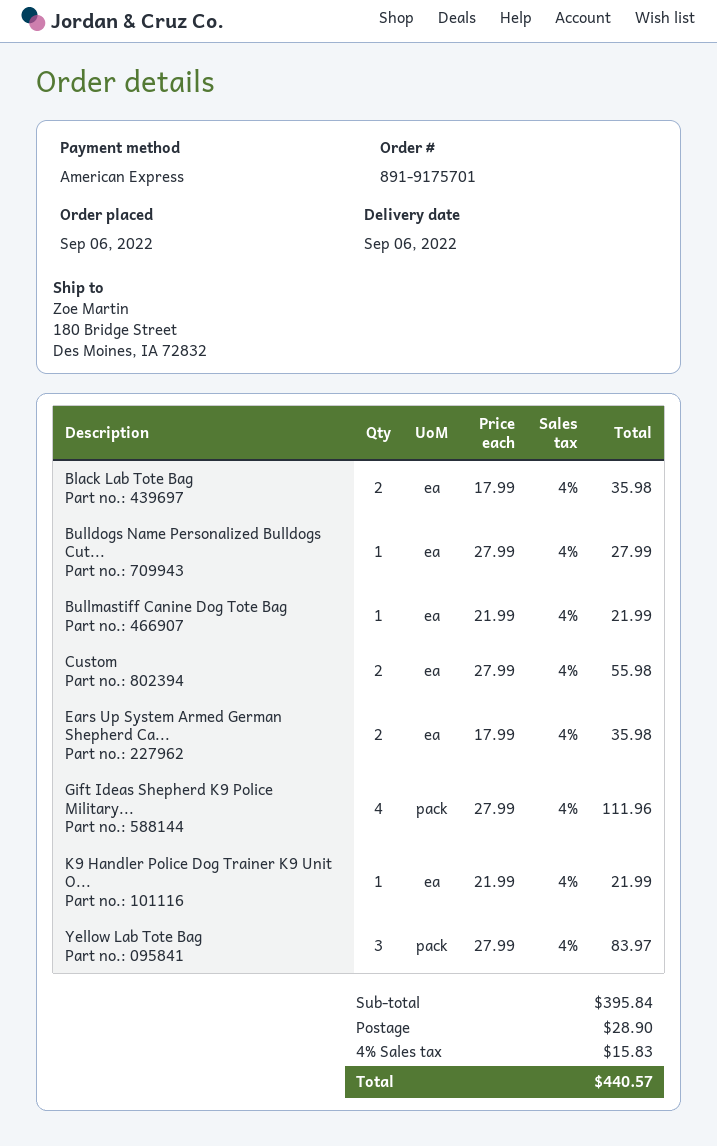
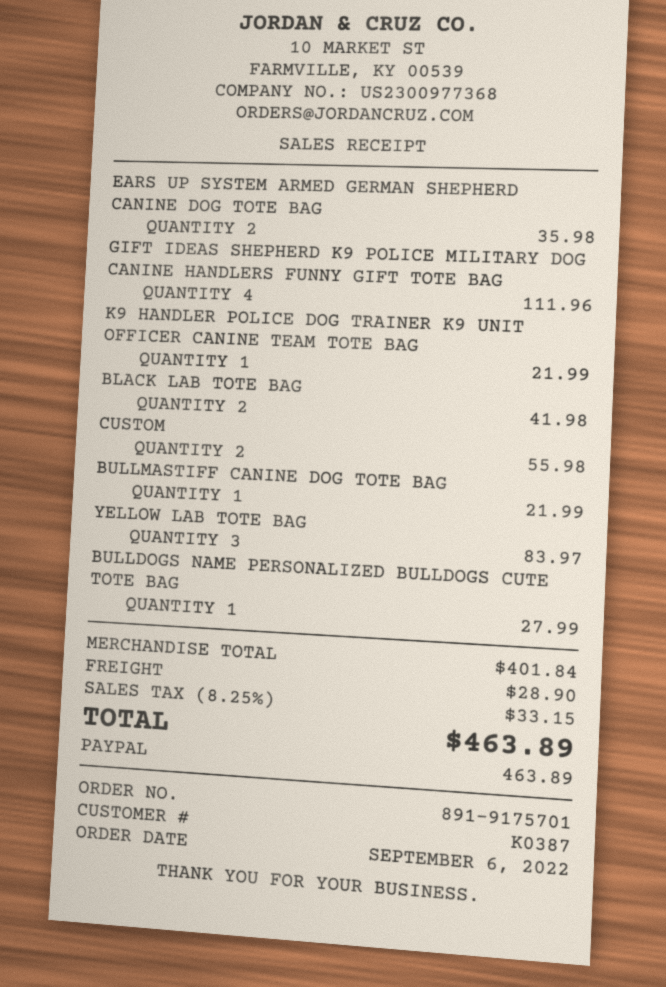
payment method: American Express -> PayPal
Black Lab Tote Bag: 2 for 35.98 -> 2 for 41.98
subtotal: 395.84 -> 401.84
tax: 4% = 15.83 -> 8.25% = 33.15
total: 440.57 -> 463.89

